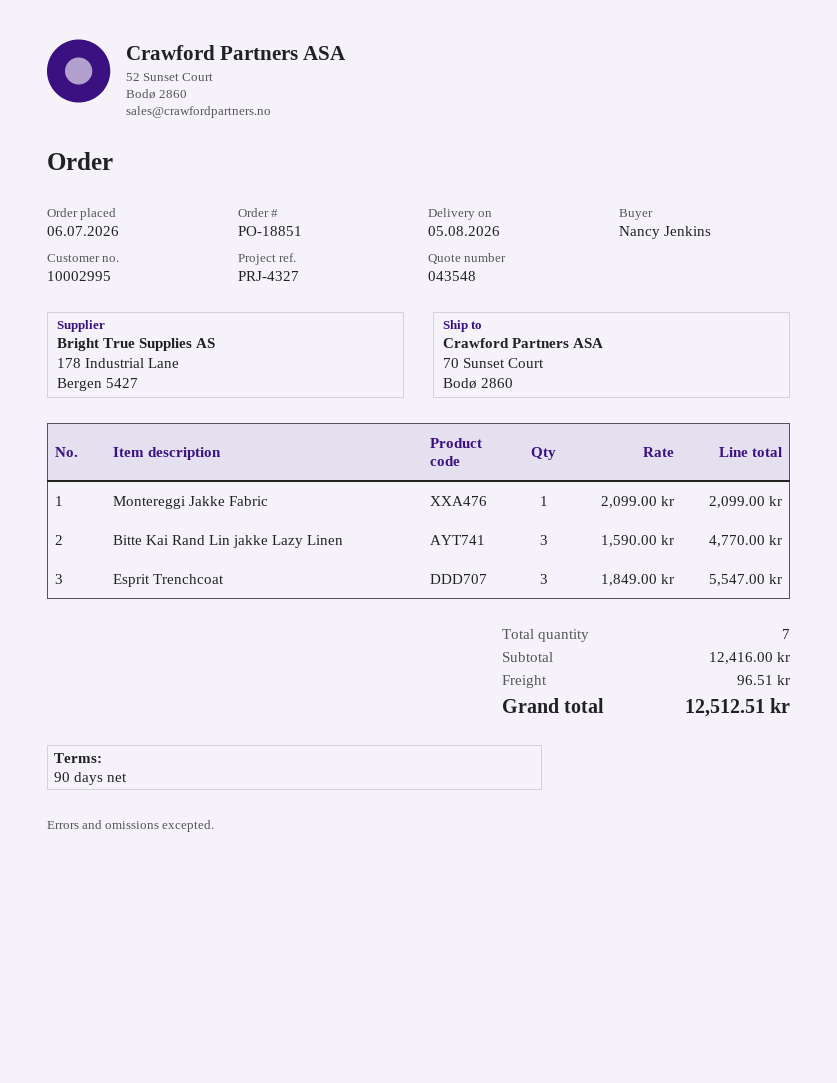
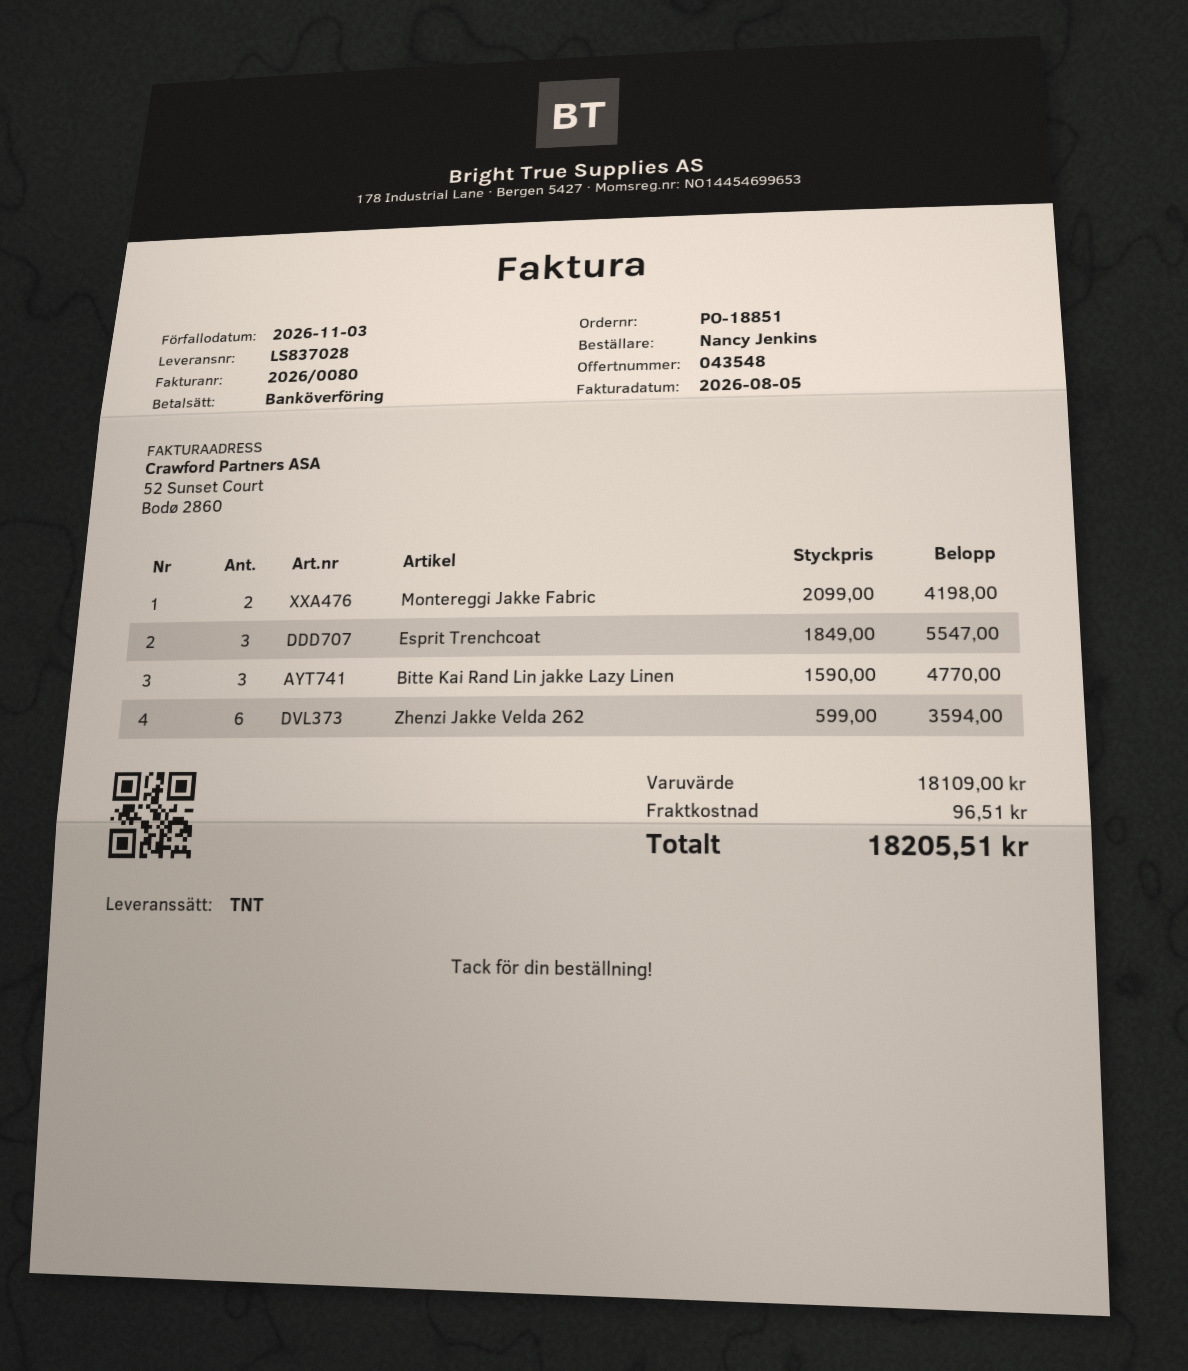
Montereggi Jakke Fabric: 1 x 2099.00 = 2099.00 -> 2 x 2099.00 = 4198.00
Zhenzi Jakke Velda 262: none -> 6 x 599.00 = 3594.00
subtotal: 12416.00 -> 18109.00
total: 12512.51 -> 18205.51

